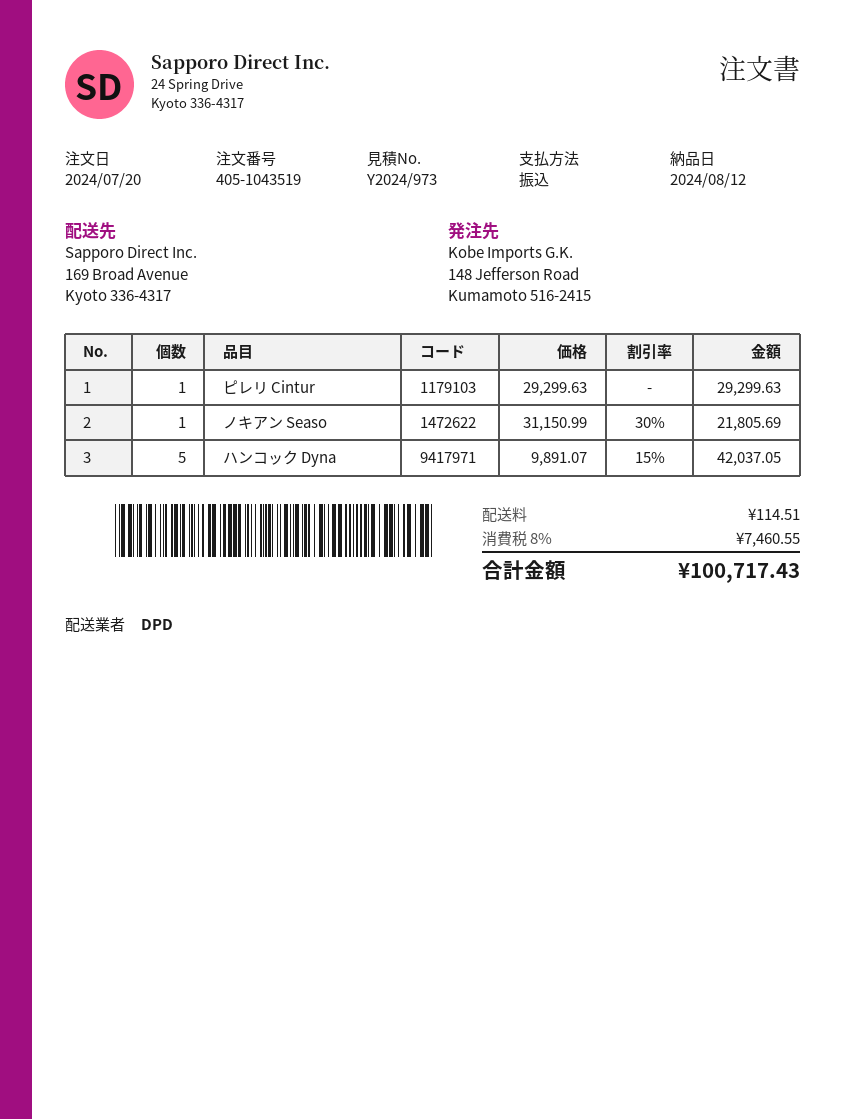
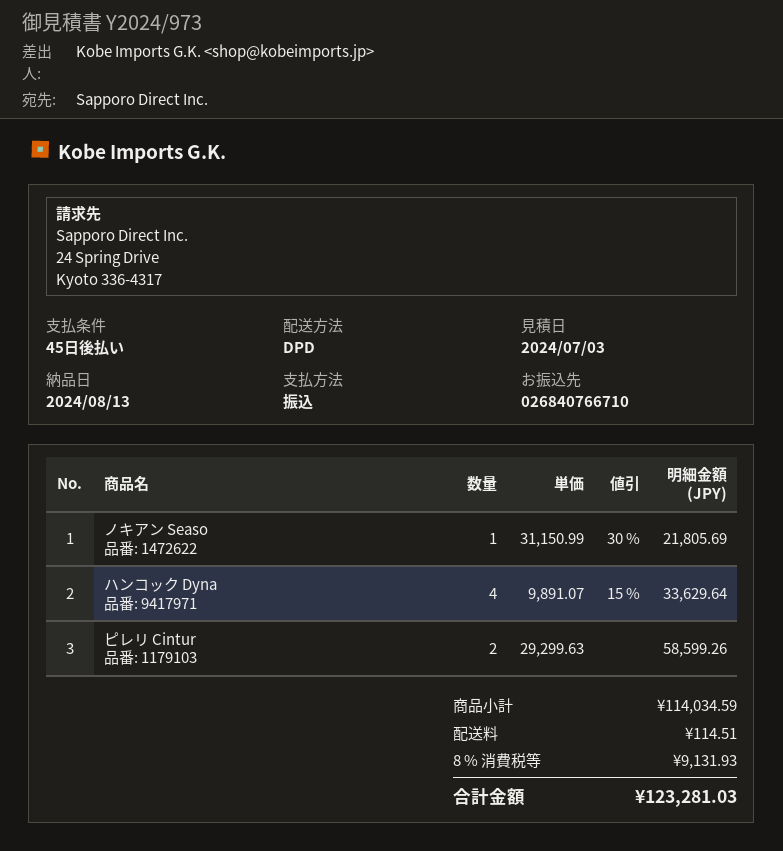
delivery date: 2024-08-12 -> 2024-08-13
ピレリ Cintur: 1 x 29299.63 = 29299.63 -> 2 x 29299.63 = 58599.26
ハンコック Dyna: 5 x 9891.07 - 15% = 42037.05 -> 4 x 9891.07 - 15% = 33629.64
tax: 8% = 7460.55 -> 8% = 9131.93
total: 100717.43 -> 123281.03

